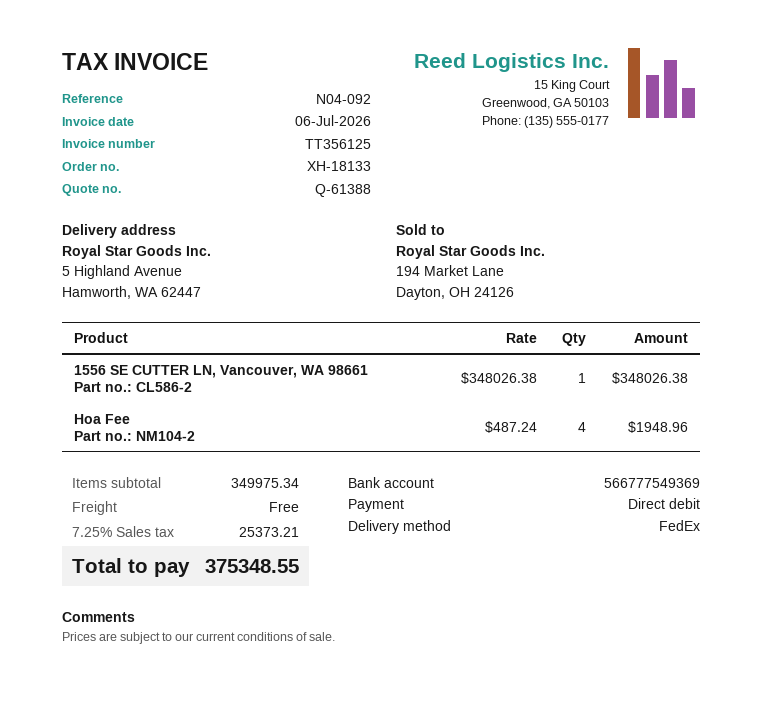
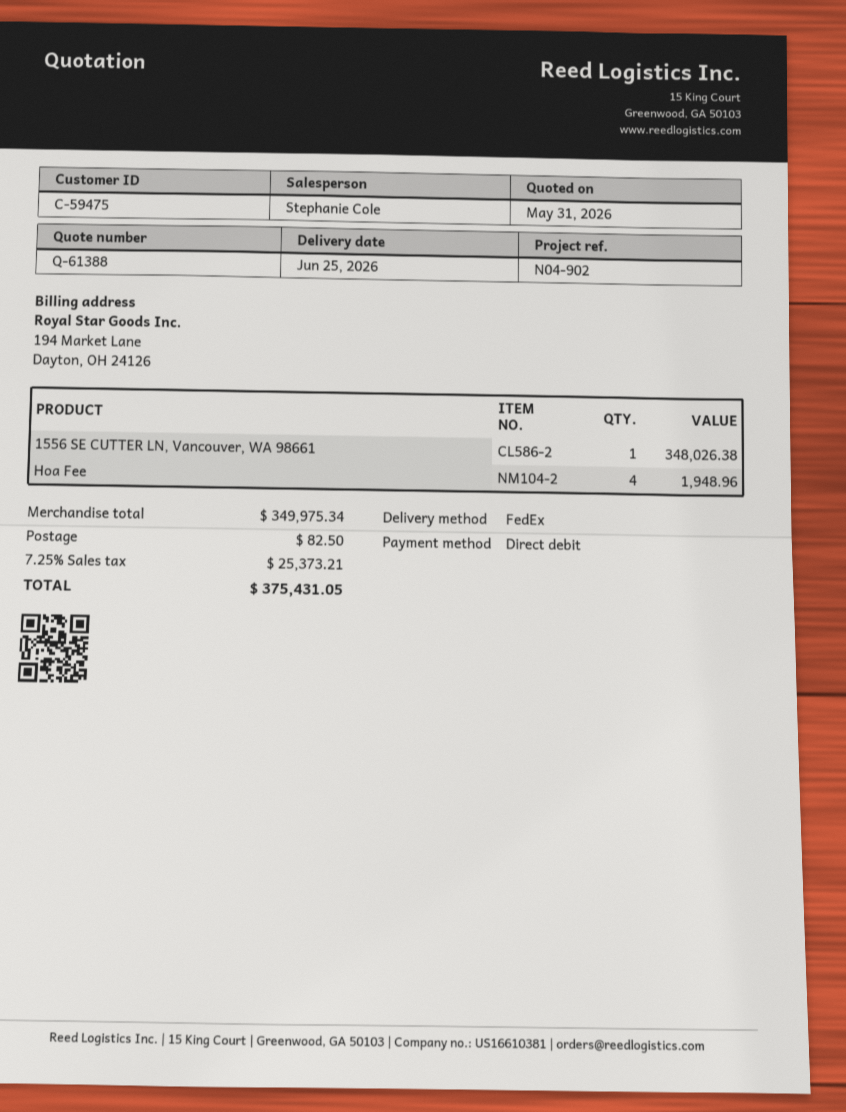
reference: N04-092 -> N04-902
shipping: 0.00 -> 82.50
total: 375348.55 -> 375431.05

